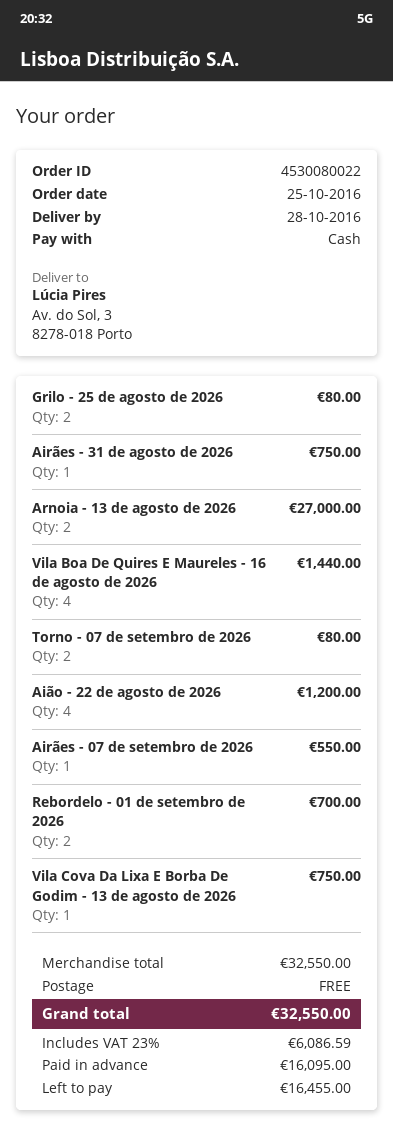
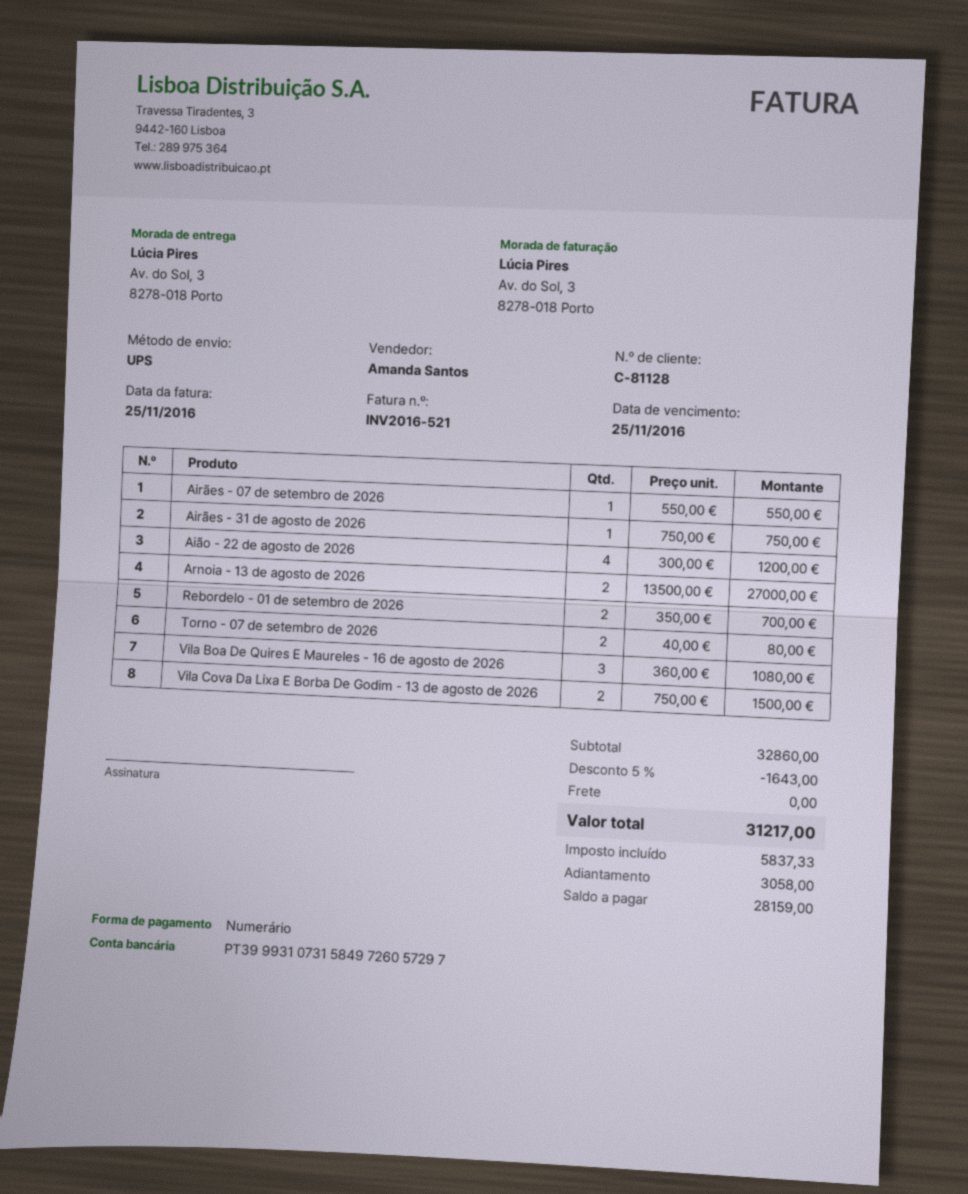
Grilo - 25 de agosto de 2026: 2 for 80.00 -> none
Vila Boa De Quires E Maureles - 16 de agosto de 2026: 4 for 1440.00 -> 3 for 1080.00
Vila Cova Da Lixa E Borba De Godim - 13 de agosto de 2026: 1 for 750.00 -> 2 for 1500.00
subtotal: 32550.00 -> 32860.00
discount: none -> 5% = 1643.00
tax: 6086.59 -> 5837.33
total: 32550.00 -> 31217.00
deposit: 16095.00 -> 3058.00
balance: 16455.00 -> 28159.00

